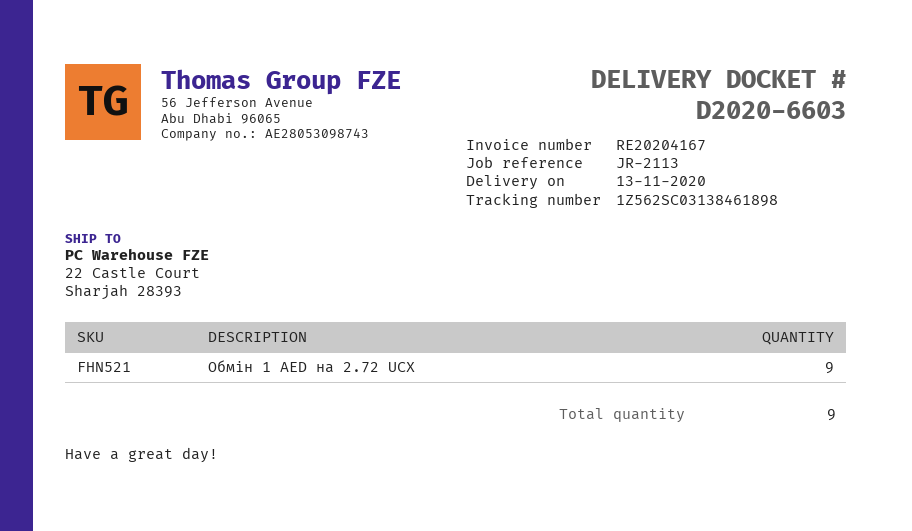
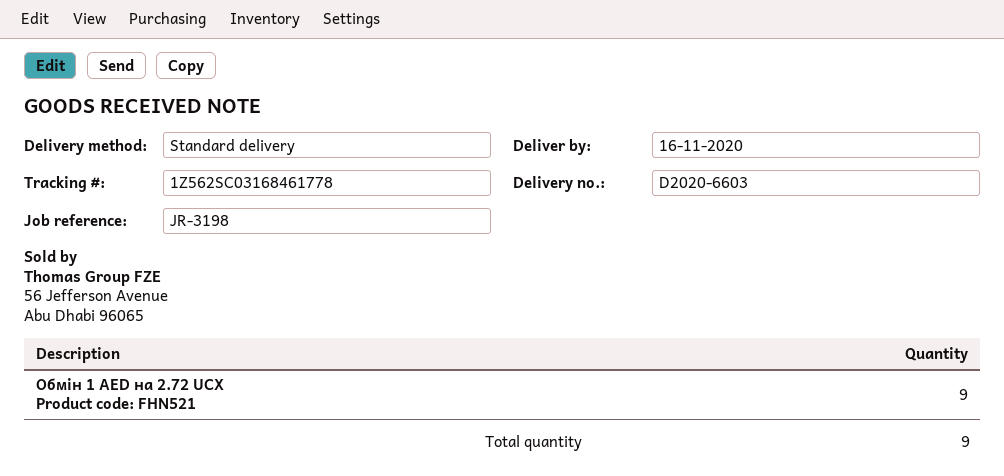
delivery date: 2020-11-13 -> 2020-11-16
reference: JR-2113 -> JR-3198
tracking number: 1Z562SC03138461898 -> 1Z562SC03168461778

